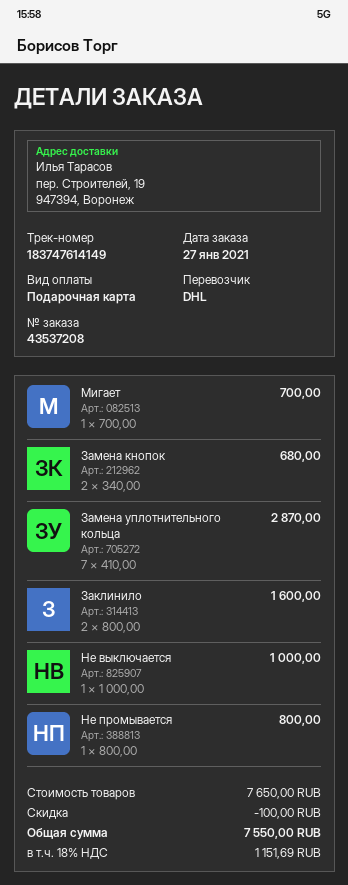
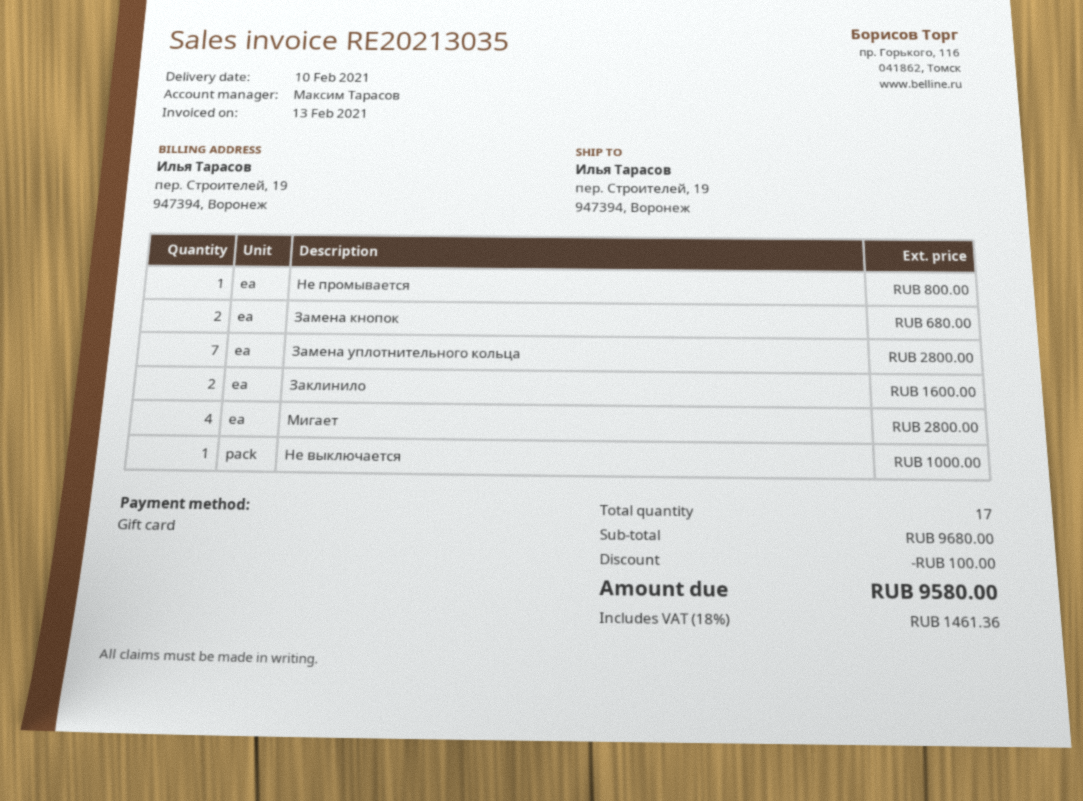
Мигает: 1 for 700.00 -> 4 for 2800.00
Замена уплотнительного кольца: 7 for 2870.00 -> 7 for 2800.00
subtotal: 7650.00 -> 9680.00
tax: 18% = 1151.69 -> 18% = 1461.36
total: 7550.00 -> 9580.00

